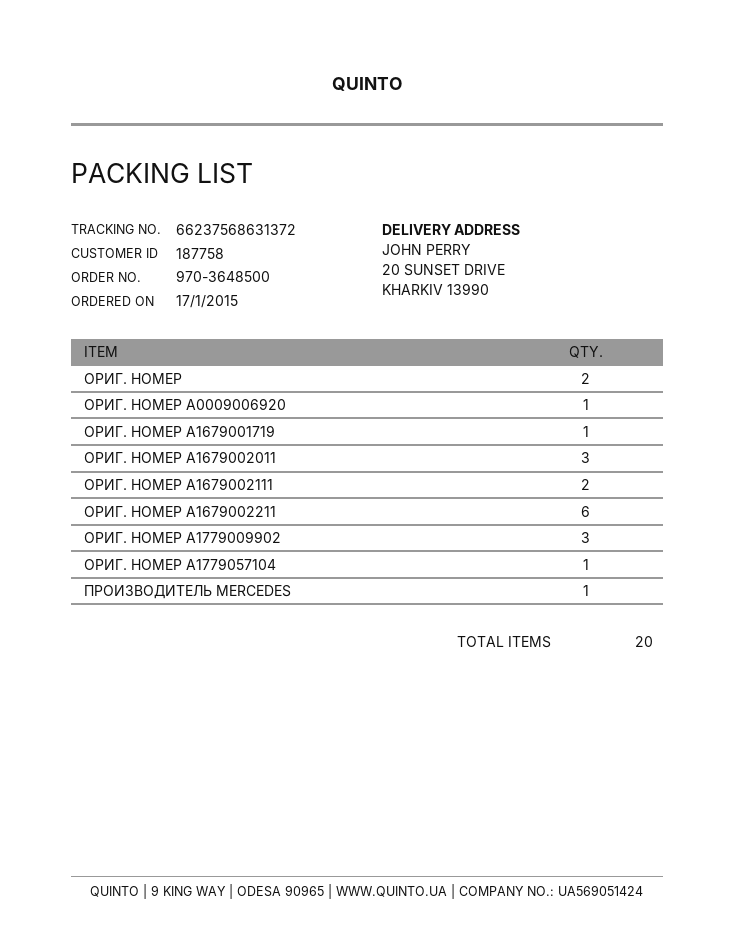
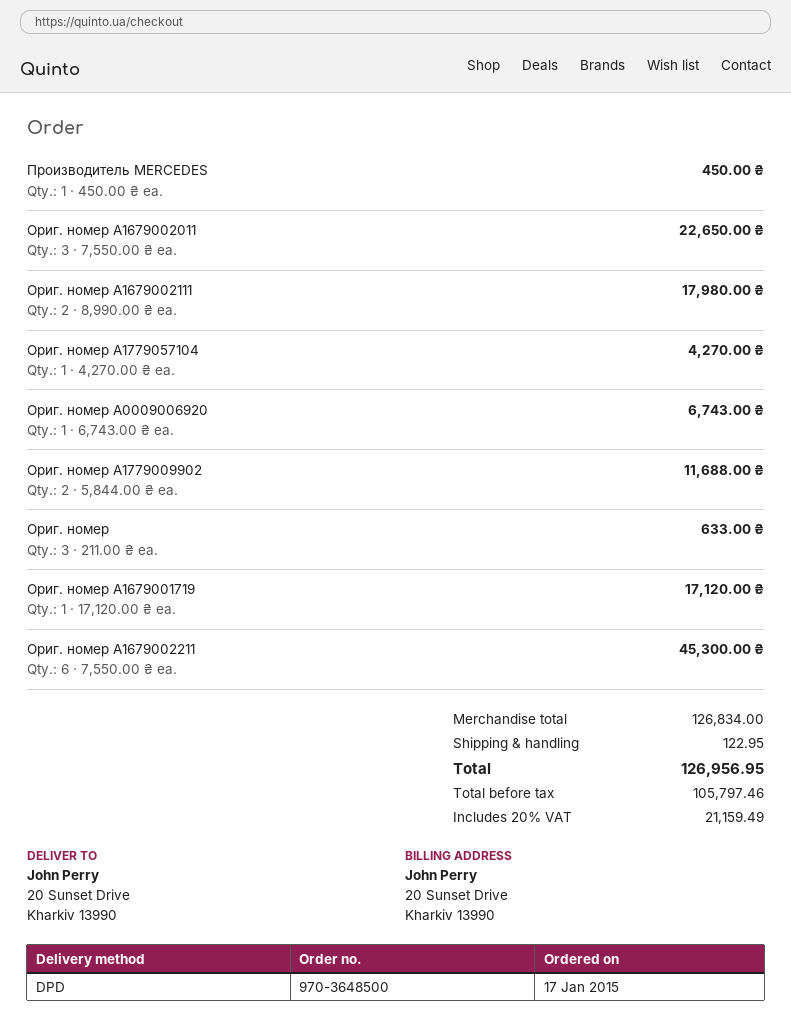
ОРИГ. НОМЕР: 2 -> 3
ОРИГ. НОМЕР A1779009902: 3 -> 2

